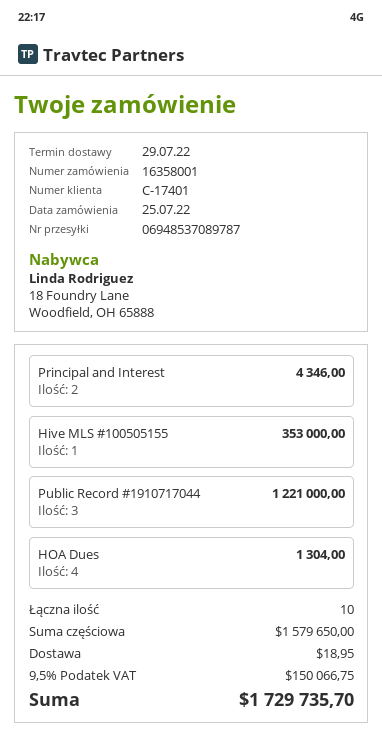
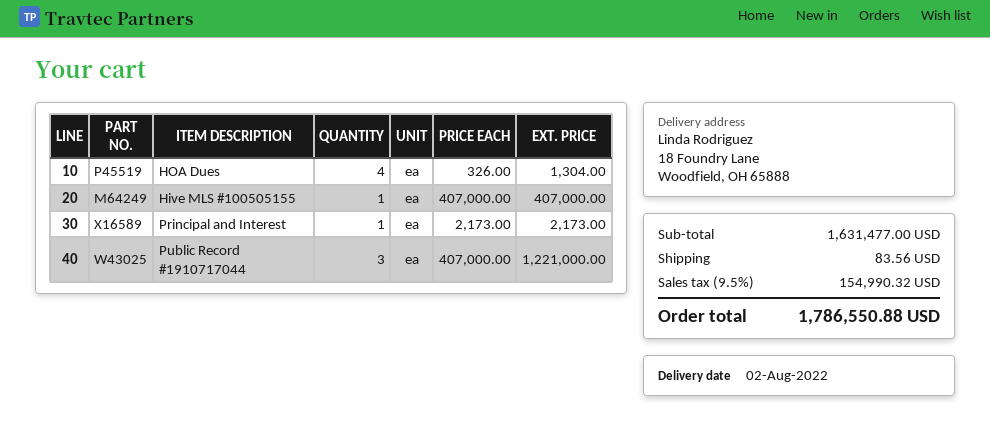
delivery date: 2022-07-29 -> 2022-08-02
Principal and Interest: 2 for 4346.00 -> 1 for 2173.00
Hive MLS #100505155: 1 for 353000.00 -> 1 for 407000.00
subtotal: 1579650.00 -> 1631477.00
shipping: 18.95 -> 83.56
tax: 9.5% = 150066.75 -> 9.5% = 154990.32
total: 1729735.70 -> 1786550.88

